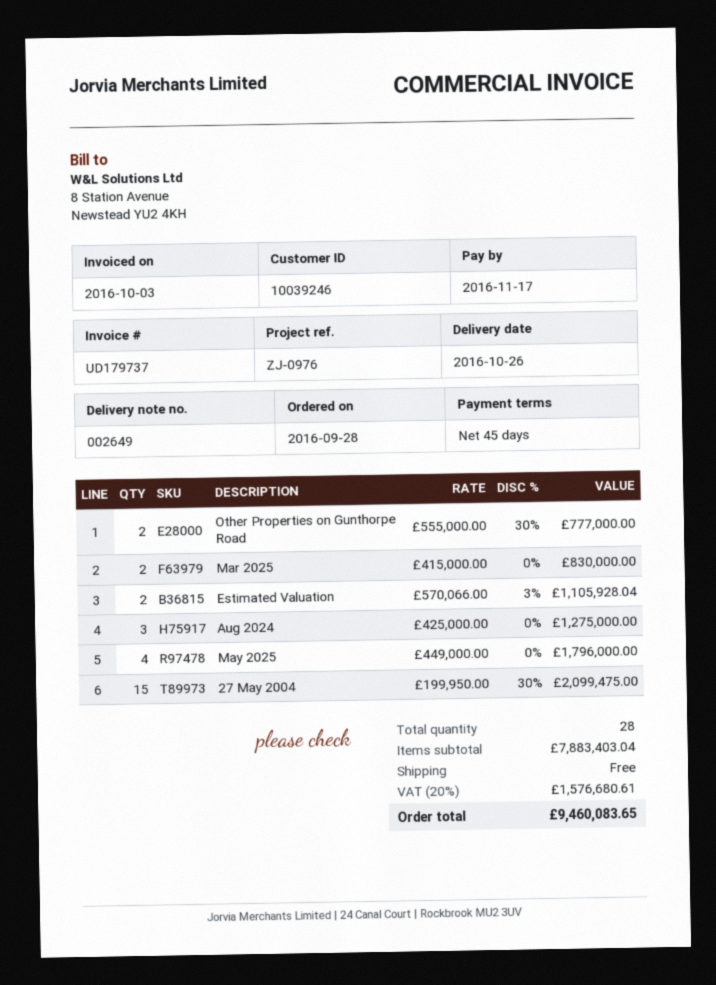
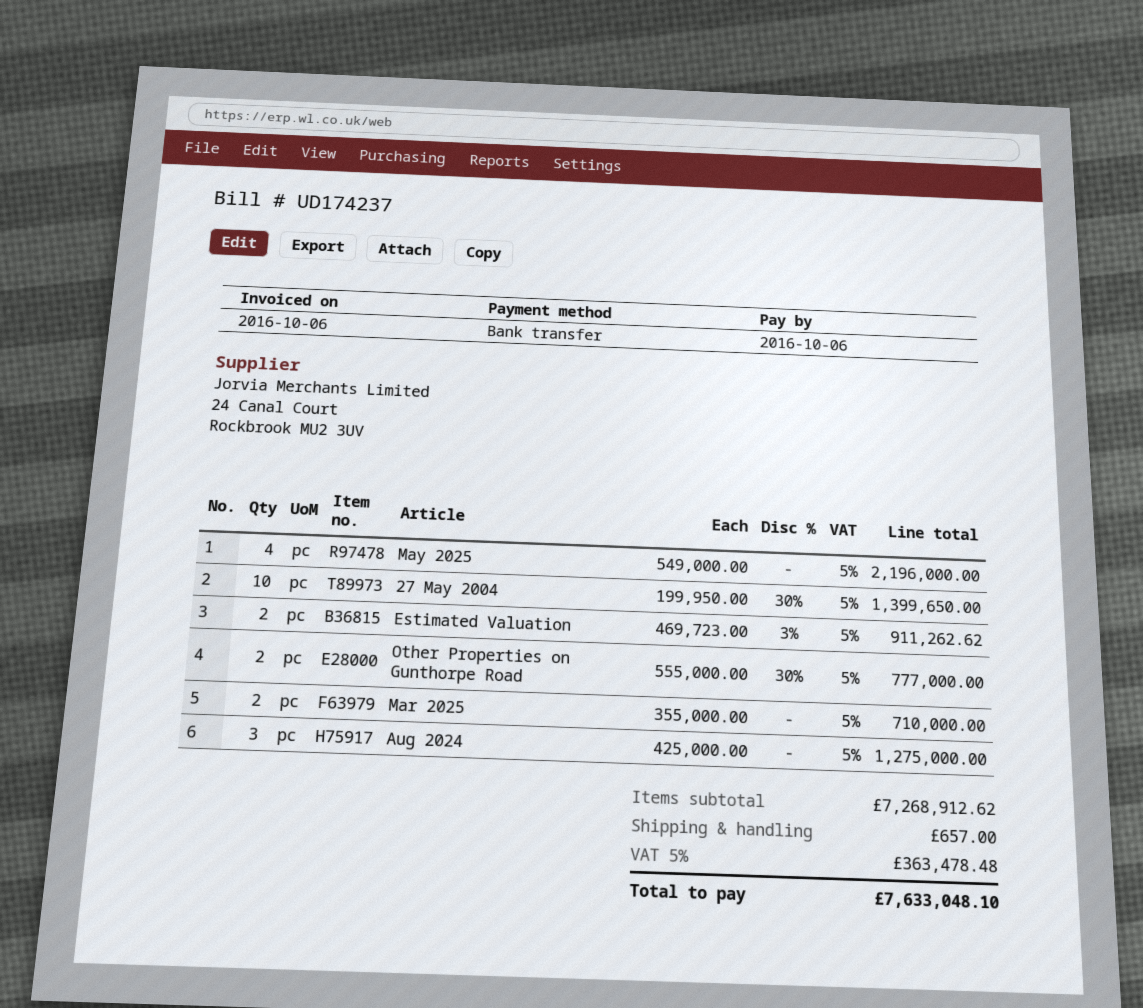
invoice number: UD179737 -> UD174237
invoice date: 2016-10-03 -> 2016-10-06
due date: 2016-11-17 -> 2016-10-06
Mar 2025: 2 x 415000.00 = 830000.00 -> 2 x 355000.00 = 710000.00
Estimated Valuation: 2 x 570066.00 - 3% = 1105928.04 -> 2 x 469723.00 - 3% = 911262.62
May 2025: 4 x 449000.00 = 1796000.00 -> 4 x 549000.00 = 2196000.00
27 May 2004: 15 x 199950.00 - 30% = 2099475.00 -> 10 x 199950.00 - 30% = 1399650.00
subtotal: 7883403.04 -> 7268912.62
shipping: 0.00 -> 657.00
tax: 20% = 1576680.61 -> 5% = 363478.48
total: 9460083.65 -> 7633048.10

